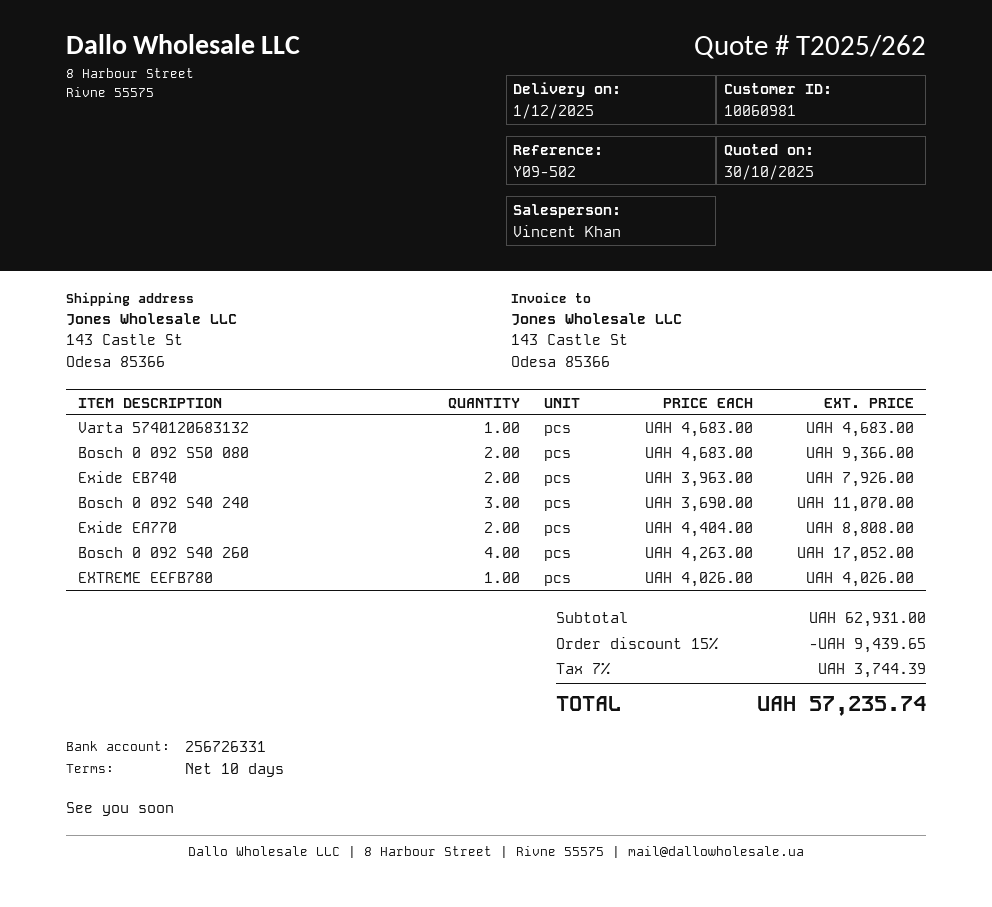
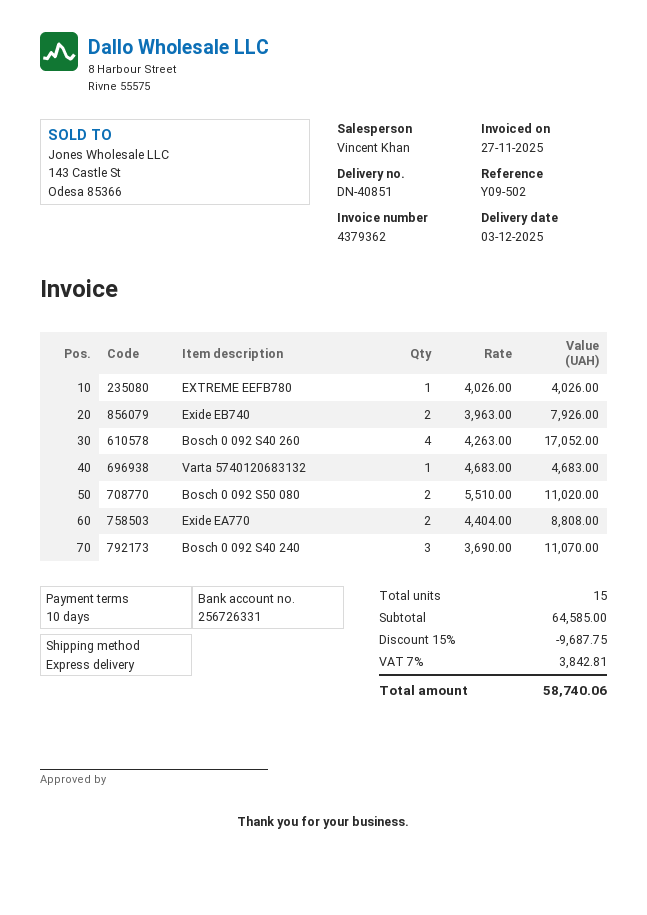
delivery date: 2025-12-01 -> 2025-12-03
Bosch 0 092 S50 080: 2 x 4683.00 = 9366.00 -> 2 x 5510.00 = 11020.00
subtotal: 62931.00 -> 64585.00
discount: 15% = 9439.65 -> 15% = 9687.75
tax: 7% = 3744.39 -> 7% = 3842.81
total: 57235.74 -> 58740.06

